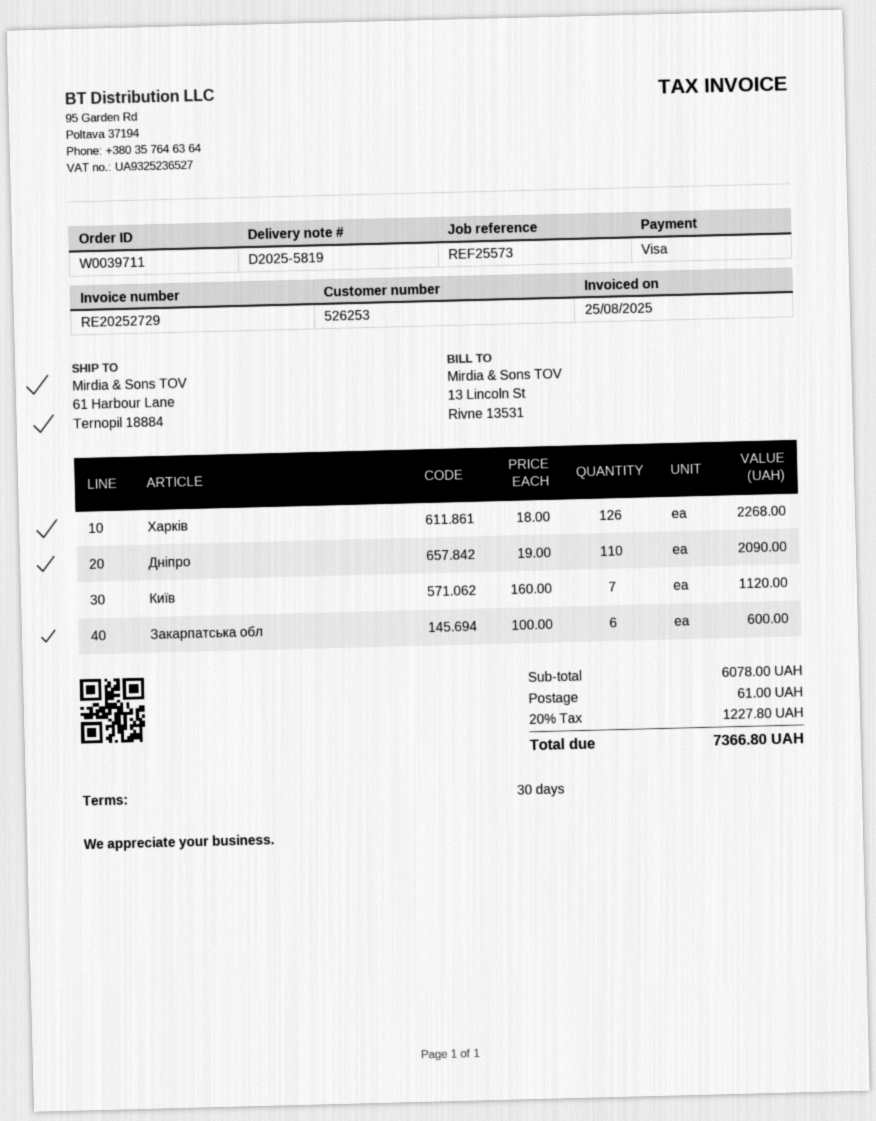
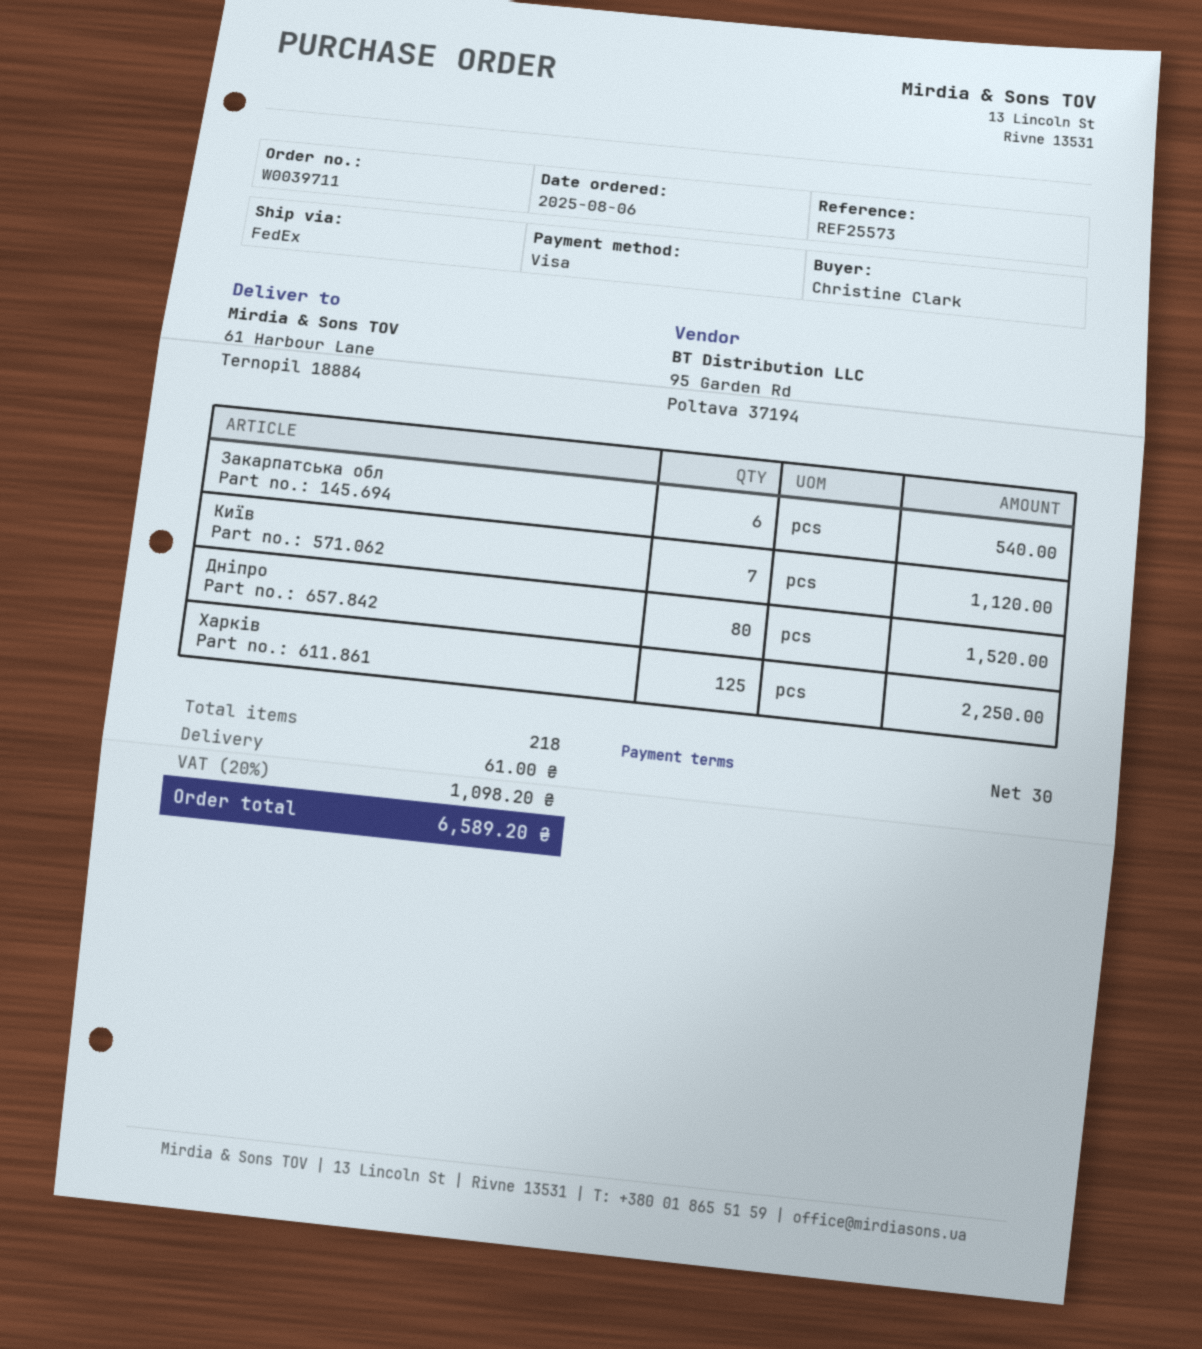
Харків: 126 for 2268.00 -> 125 for 2250.00
Дніпро: 110 for 2090.00 -> 80 for 1520.00
Закарпатська обл: 6 for 600.00 -> 6 for 540.00
tax: 20% = 1227.80 -> 20% = 1098.20
total: 7366.80 -> 6589.20

